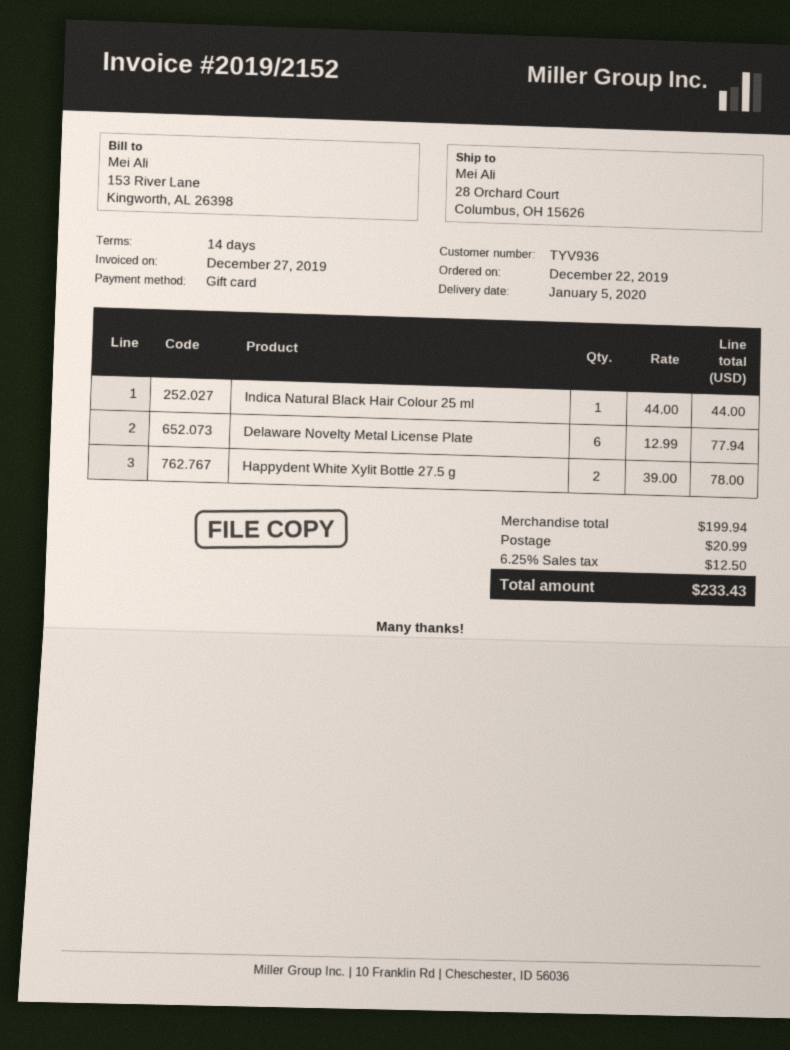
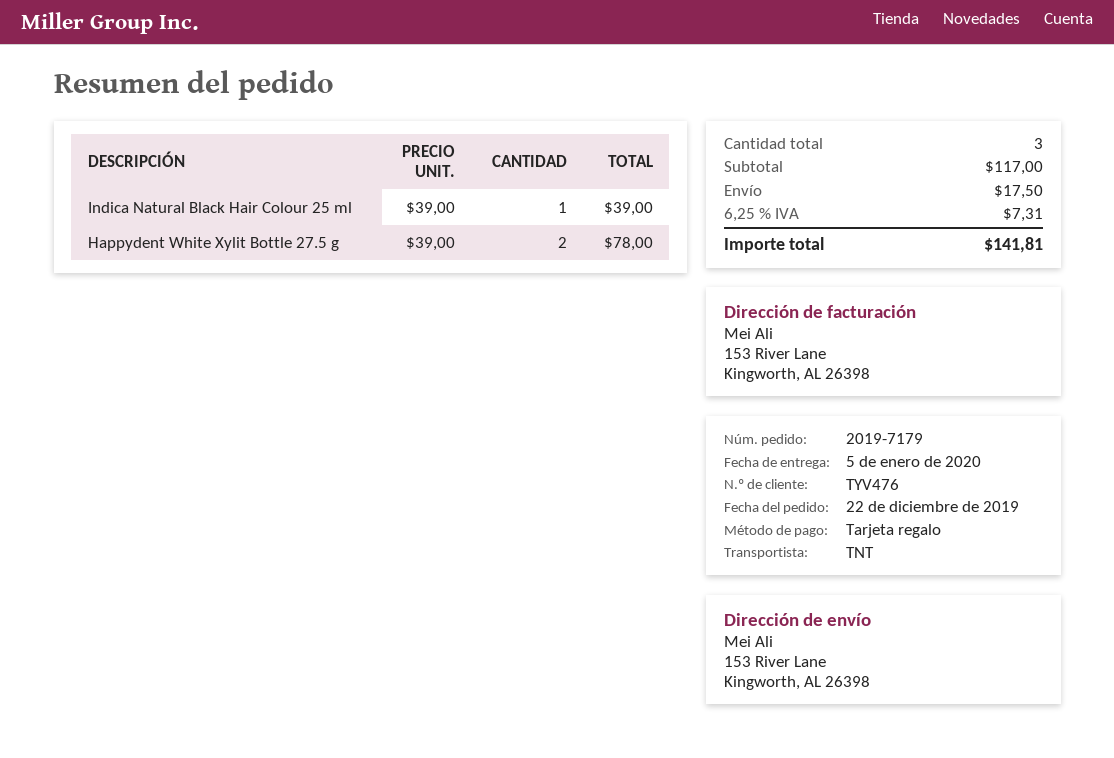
customer number: TYV936 -> TYV476
ship to: 28 Orchard Court, Columbus, OH 15626 -> 153 River Lane, Kingworth, AL 26398
Indica Natural Black Hair Colour 25 ml: 1 x 44.00 = 44.00 -> 1 x 39.00 = 39.00
Delaware Novelty Metal License Plate: 6 x 12.99 = 77.94 -> none
subtotal: 199.94 -> 117.00
shipping: 20.99 -> 17.50
tax: 6.25% = 12.50 -> 6.25% = 7.31
total: 233.43 -> 141.81

